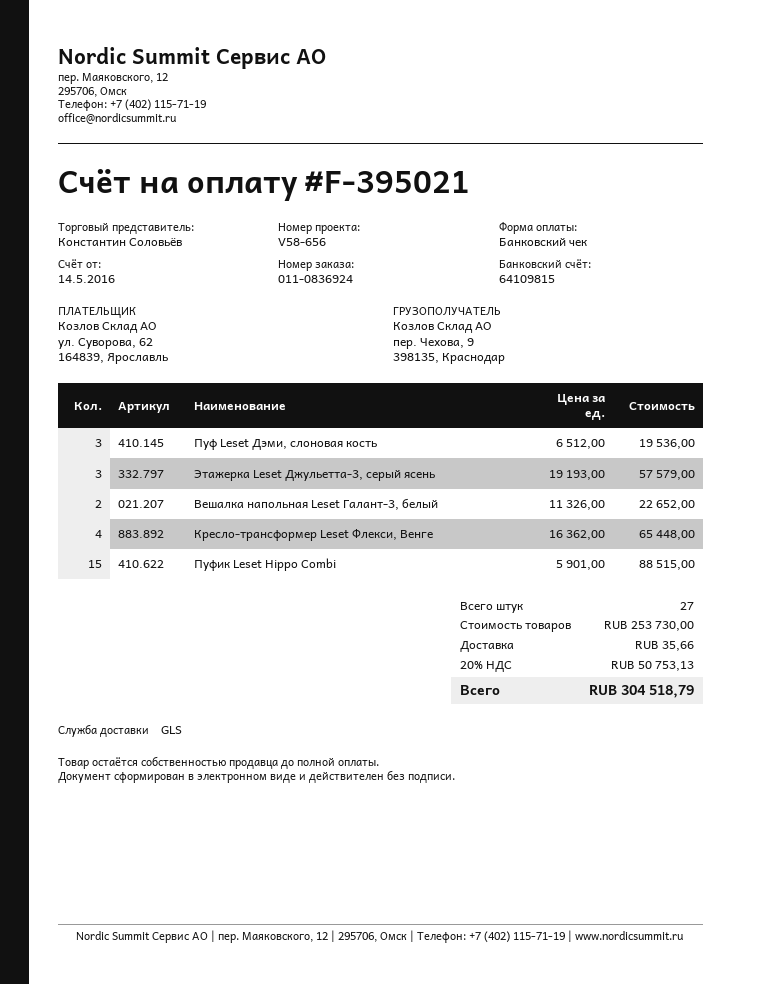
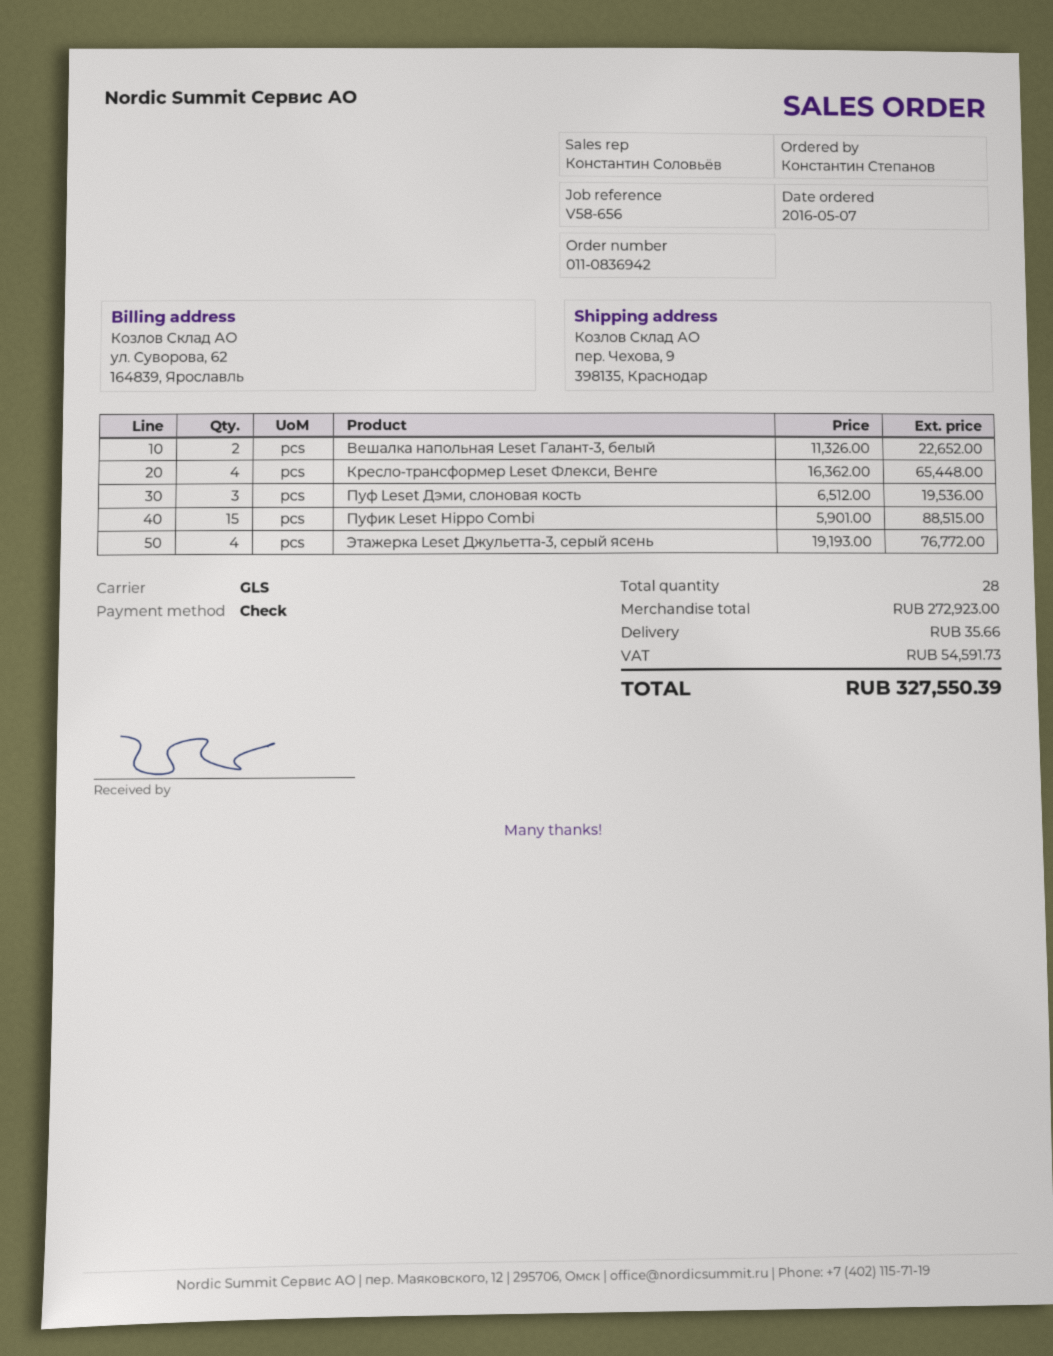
order number: 011-0836924 -> 011-0836942
Этажерка Leset Джульетта-3, серый ясень: 3 x 19193.00 = 57579.00 -> 4 x 19193.00 = 76772.00
total quantity: 27 -> 28
subtotal: 253730.00 -> 272923.00
tax: 50753.13 -> 54591.73
total: 304518.79 -> 327550.39

